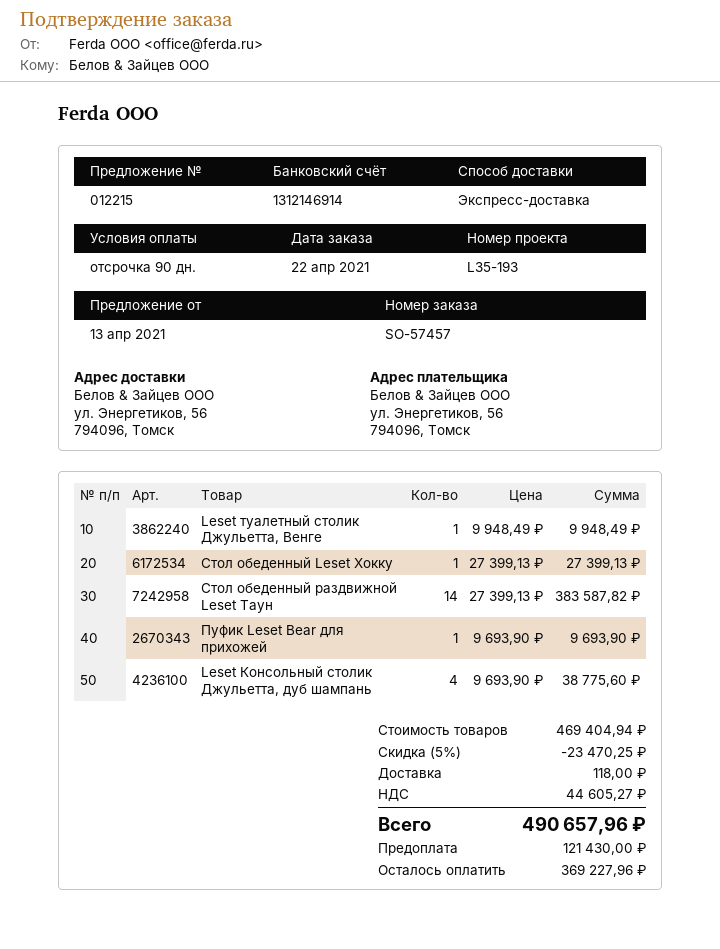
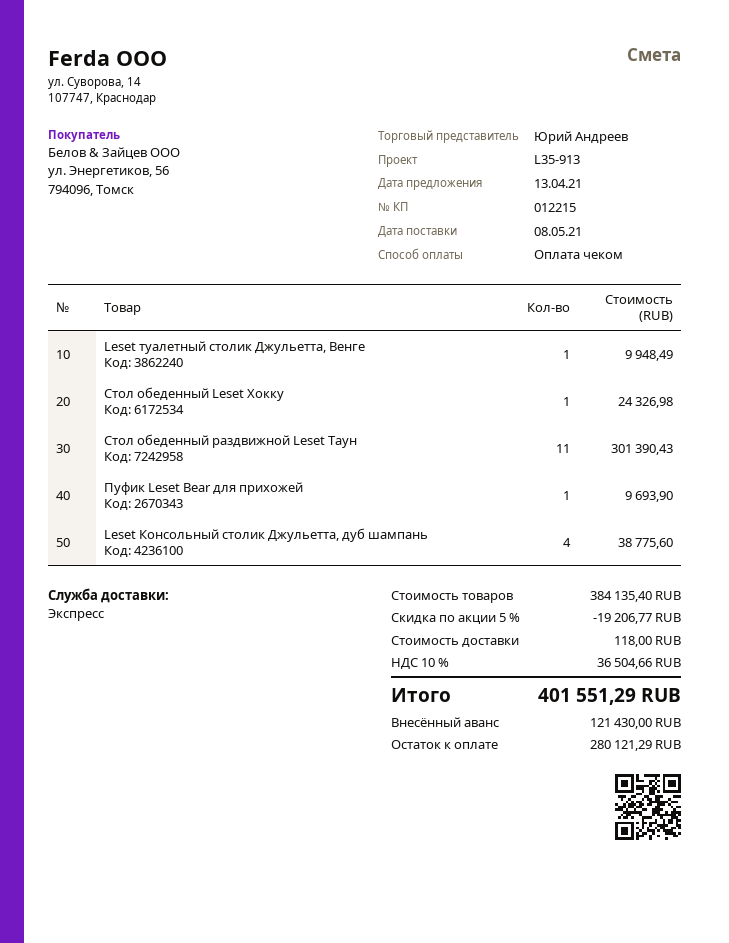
reference: L35-193 -> L35-913
Стол обеденный Leset Хокку: 1 for 27399.13 -> 1 for 24326.98
Стол обеденный раздвижной Leset Таун: 14 for 383587.82 -> 11 for 301390.43
subtotal: 469404.94 -> 384135.40
discount: 5% = 23470.25 -> 5% = 19206.77
tax: 44605.27 -> 36504.66
total: 490657.96 -> 401551.29
balance: 369227.96 -> 280121.29

